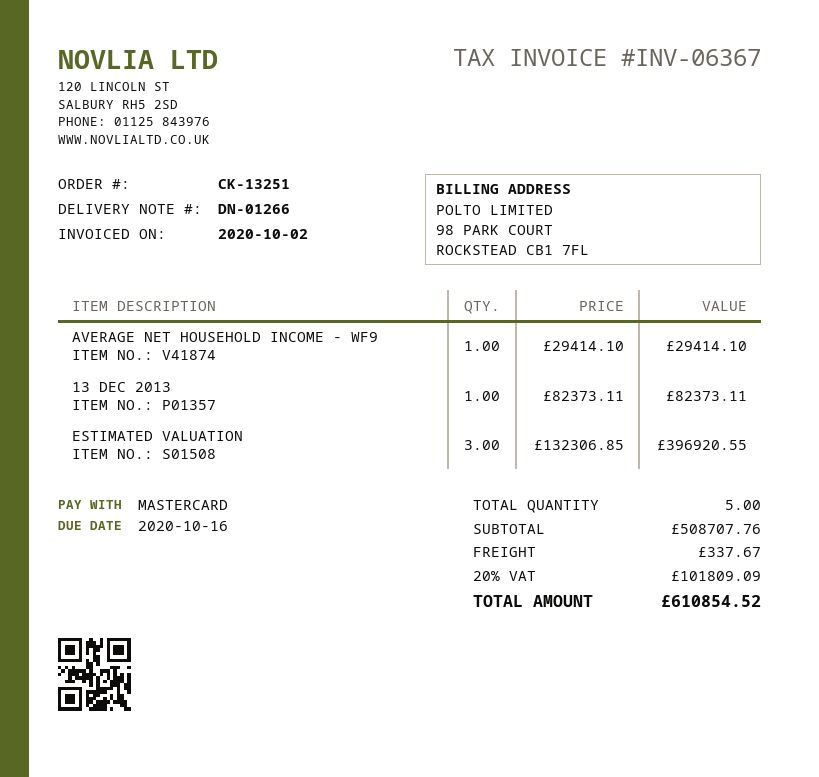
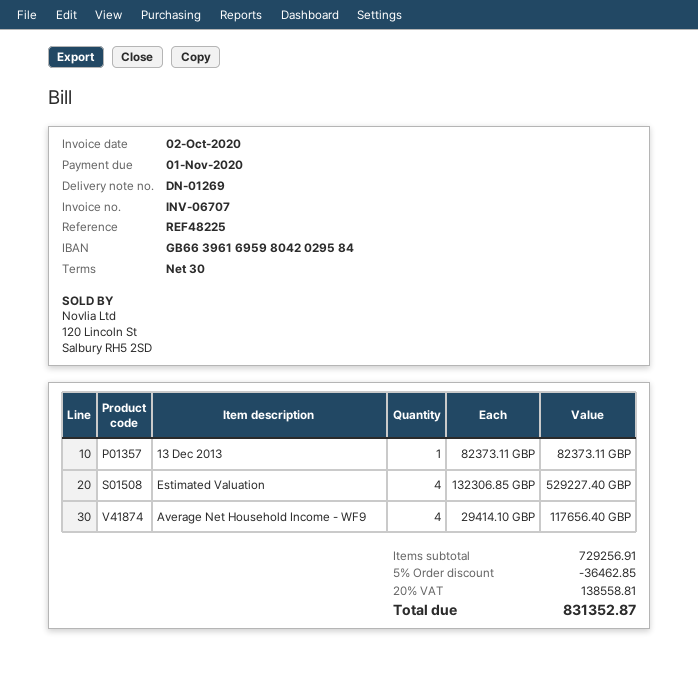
delivery note number: DN-01266 -> DN-01269
invoice number: INV-06367 -> INV-06707
due date: 2020-10-16 -> 2020-11-01
AVERAGE NET HOUSEHOLD INCOME - WF9: 1 x 29414.10 = 29414.10 -> 4 x 29414.10 = 117656.40
ESTIMATED VALUATION: 3 x 132306.85 = 396920.55 -> 4 x 132306.85 = 529227.40
subtotal: 508707.76 -> 729256.91
discount: none -> 5% = 36462.85
shipping: 337.67 -> none
tax: 20% = 101809.09 -> 20% = 138558.81
total: 610854.52 -> 831352.87

